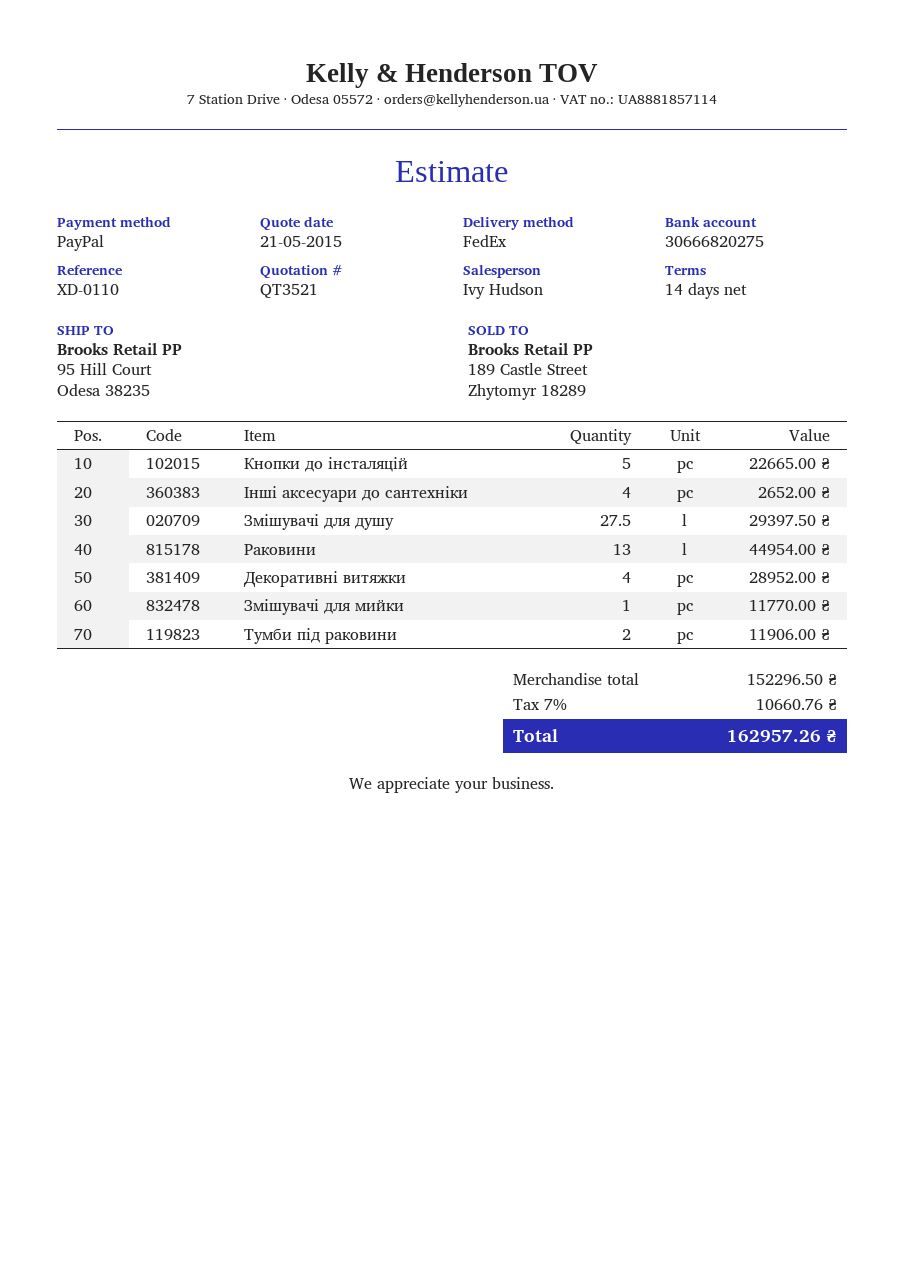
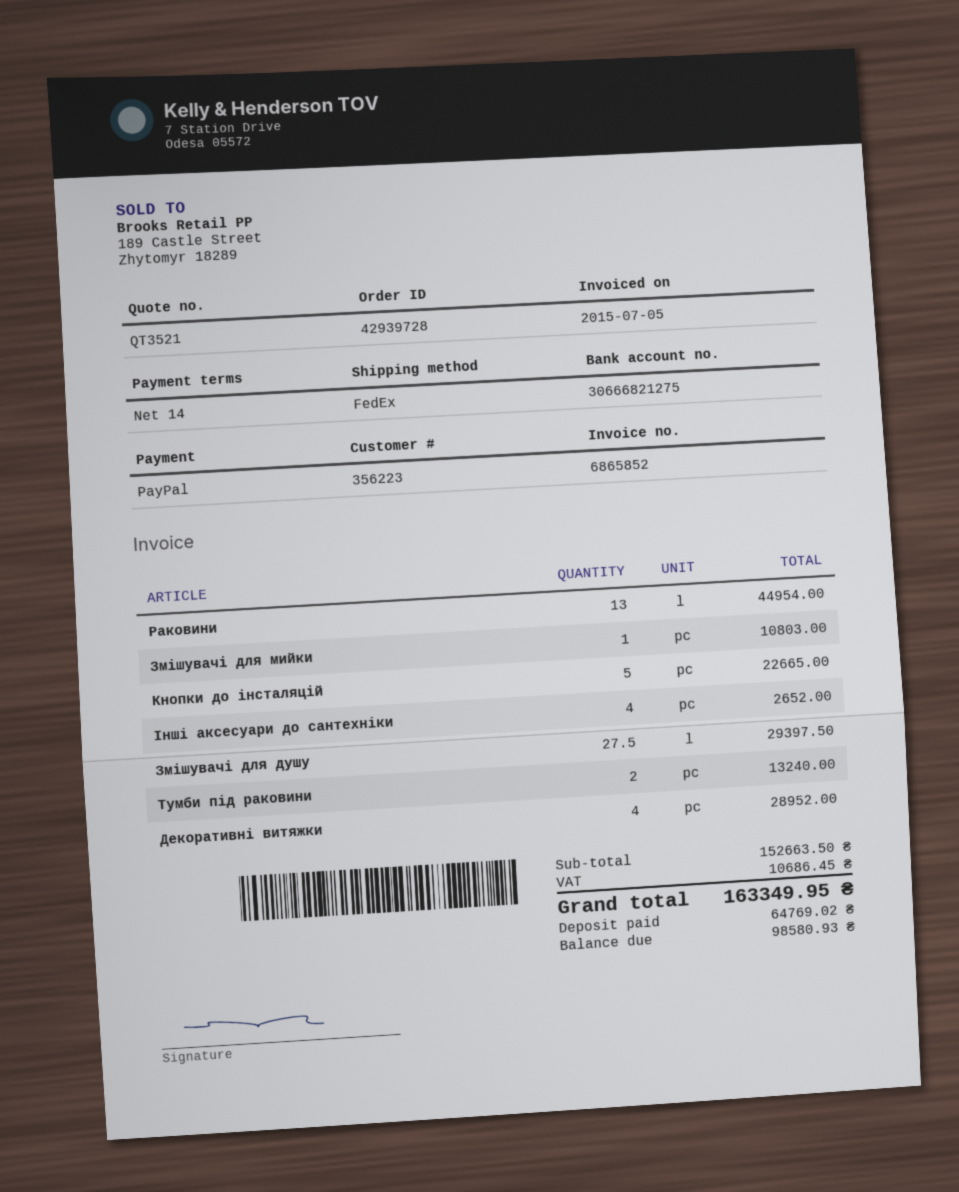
bank account: 30666820275 -> 30666821275
Змішувачі для мийки: 1 for 11770.00 -> 1 for 10803.00
Тумби під раковини: 2 for 11906.00 -> 2 for 13240.00
subtotal: 152296.50 -> 152663.50
tax: 10660.76 -> 10686.45
total: 162957.26 -> 163349.95

